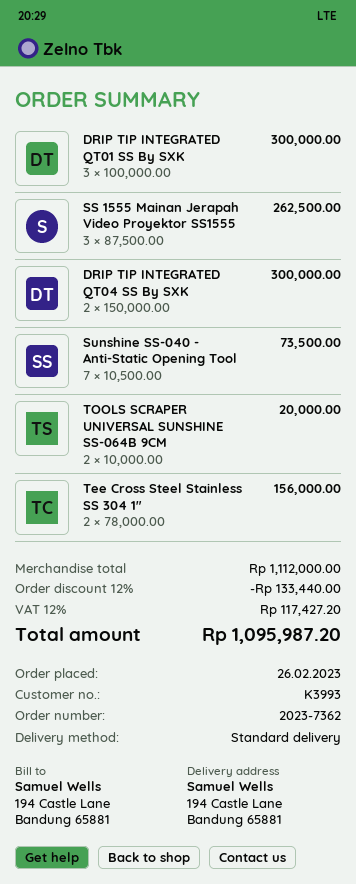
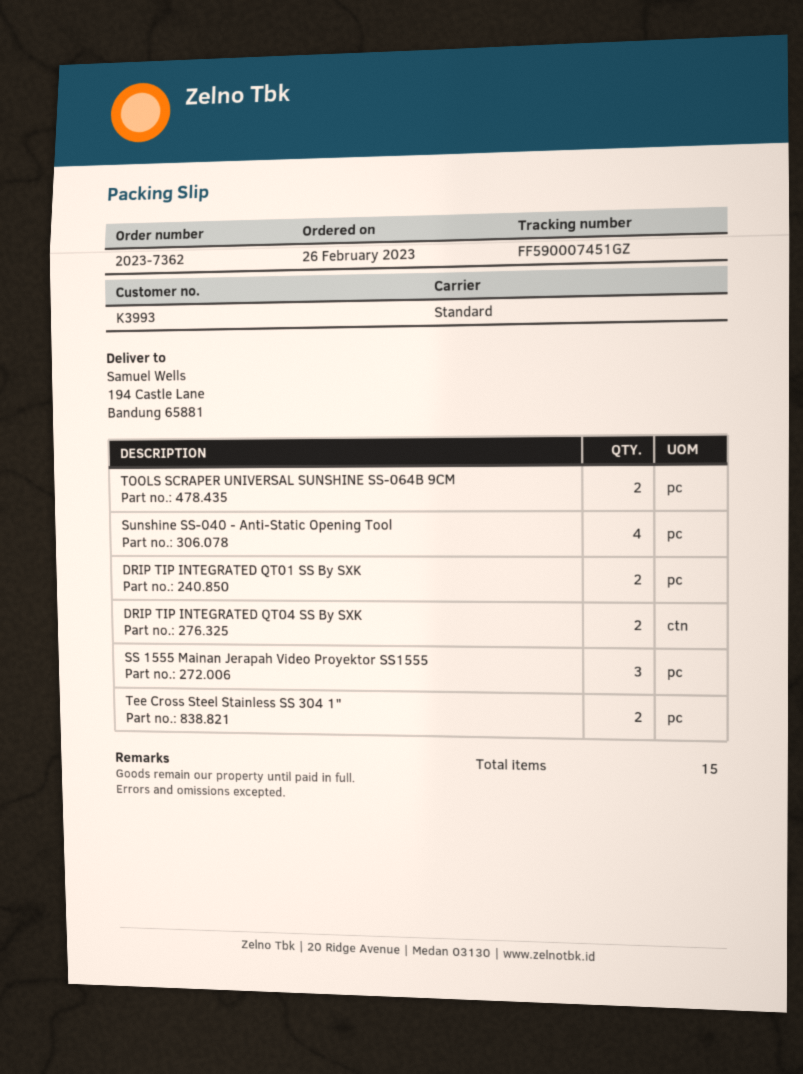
DRIP TIP INTEGRATED QT01 SS By SXK: 3 -> 2
Sunshine SS-040 - Anti-Static Opening Tool: 7 -> 4

